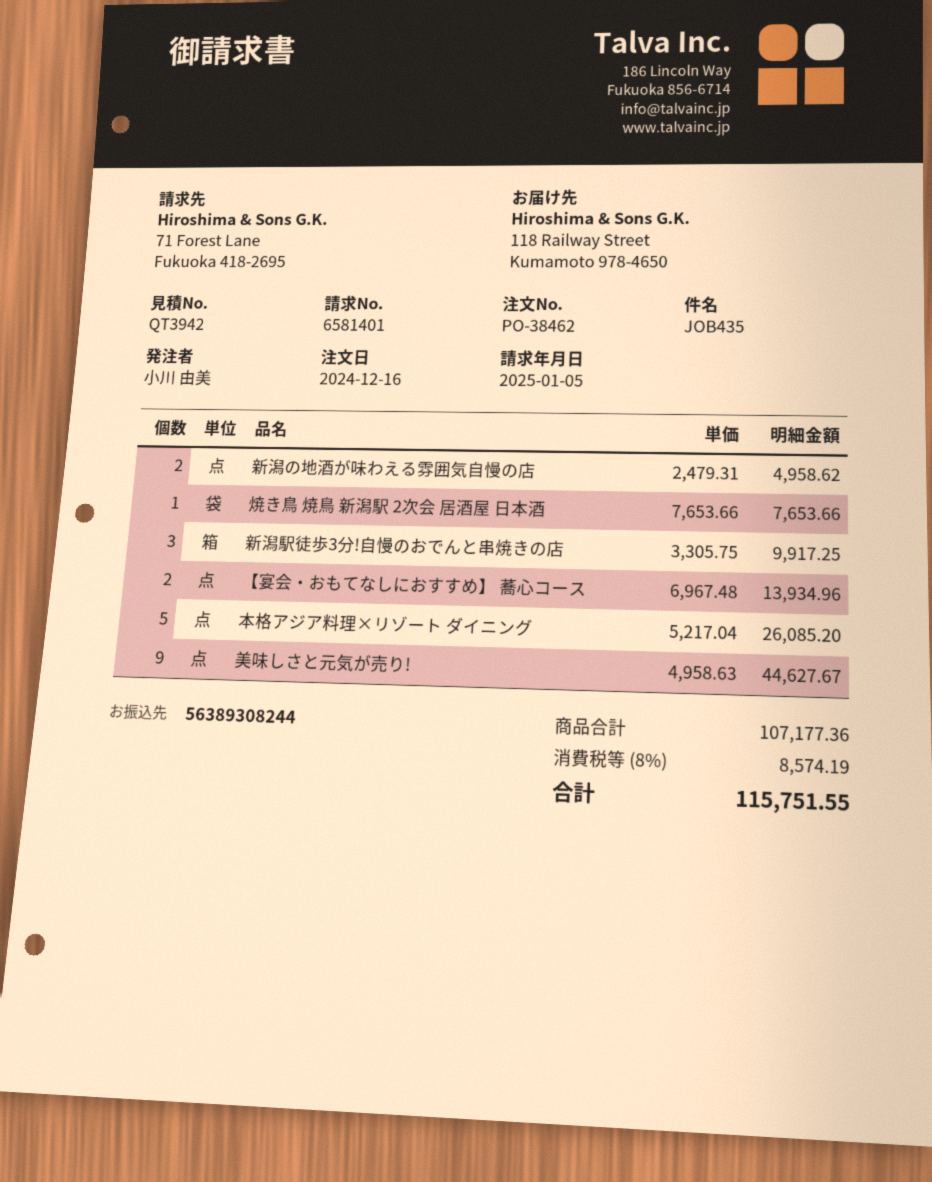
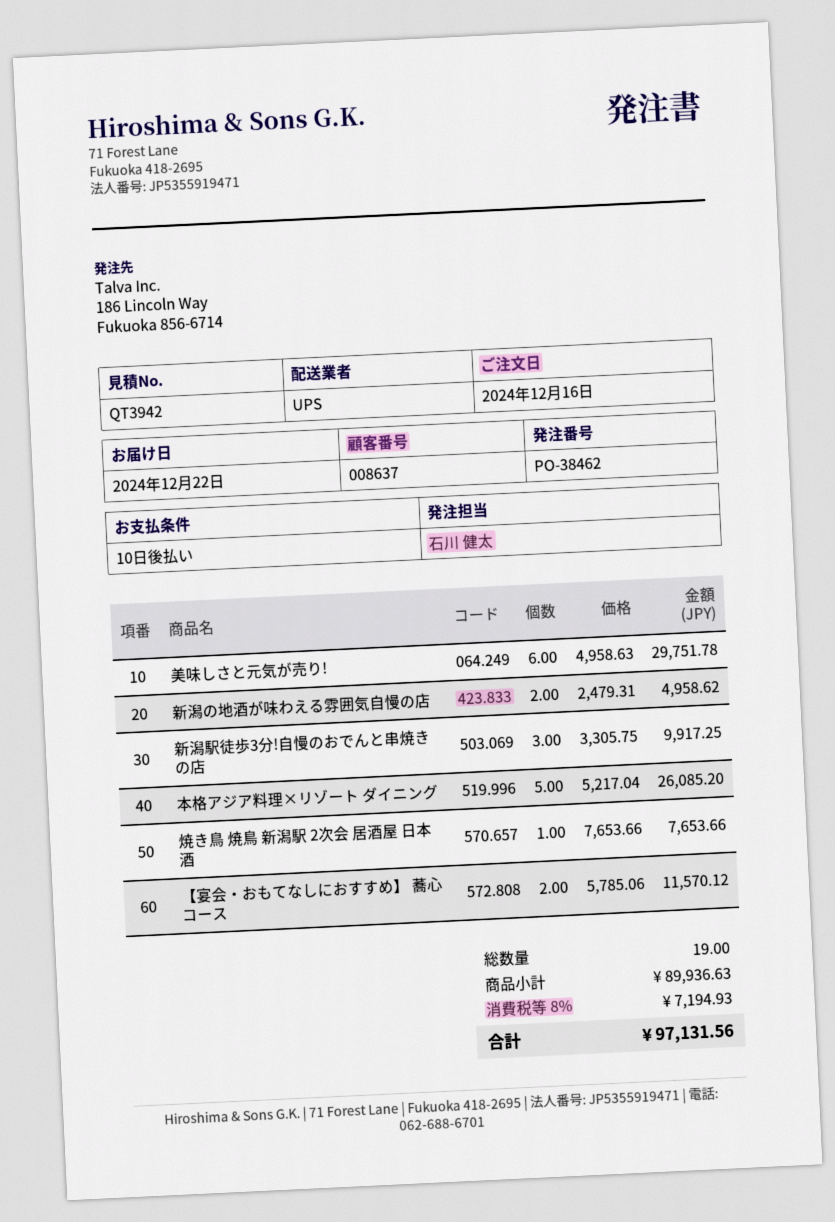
ordered by: 小川 由美 -> 石川 健太
【宴会・おもてなしにおすすめ】 蕎心コース: 2 x 6967.48 = 13934.96 -> 2 x 5785.06 = 11570.12
美味しさと元気が売り!: 9 x 4958.63 = 44627.67 -> 6 x 4958.63 = 29751.78
subtotal: 107177.36 -> 89936.63
tax: 8% = 8574.19 -> 8% = 7194.93
total: 115751.55 -> 97131.56

